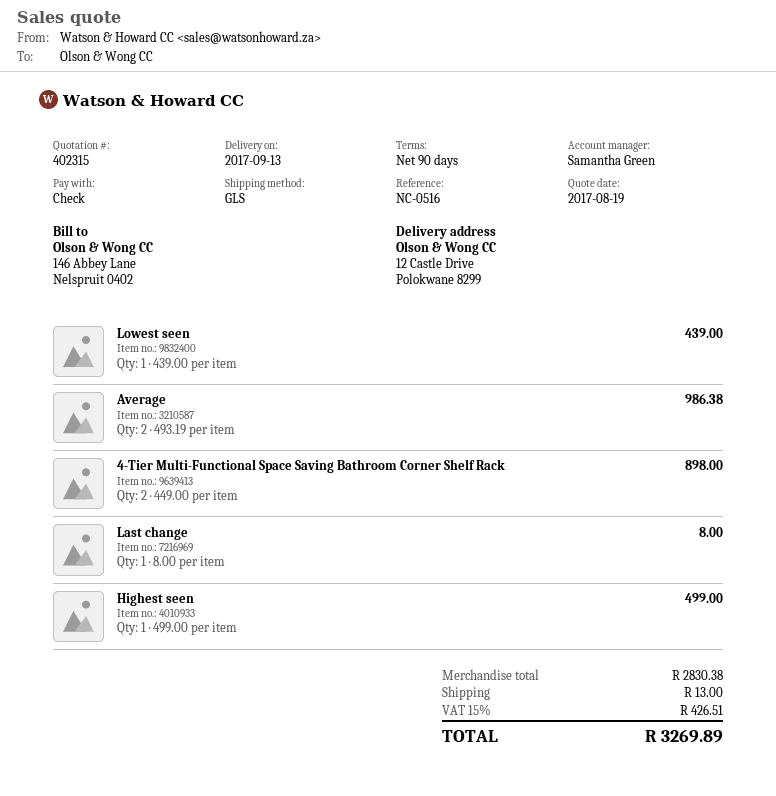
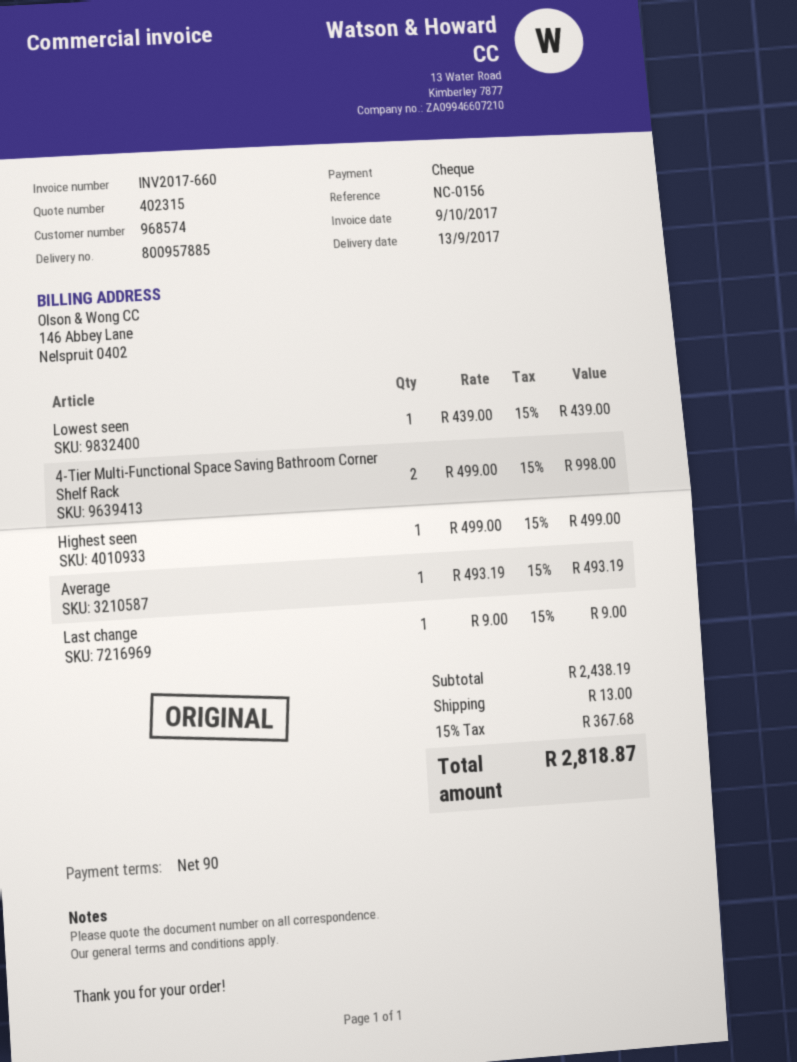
reference: NC-0516 -> NC-0156
Average: 2 x 493.19 = 986.38 -> 1 x 493.19 = 493.19
4-Tier Multi-Functional Space Saving Bathroom Corner Shelf Rack: 2 x 449.00 = 898.00 -> 2 x 499.00 = 998.00
Last change: 1 x 8.00 = 8.00 -> 1 x 9.00 = 9.00
subtotal: 2830.38 -> 2438.19
tax: 15% = 426.51 -> 15% = 367.68
total: 3269.89 -> 2818.87

